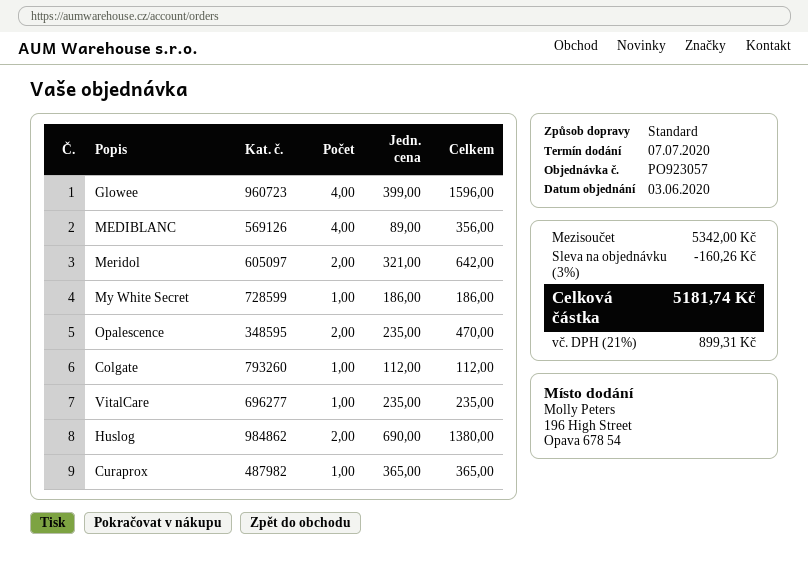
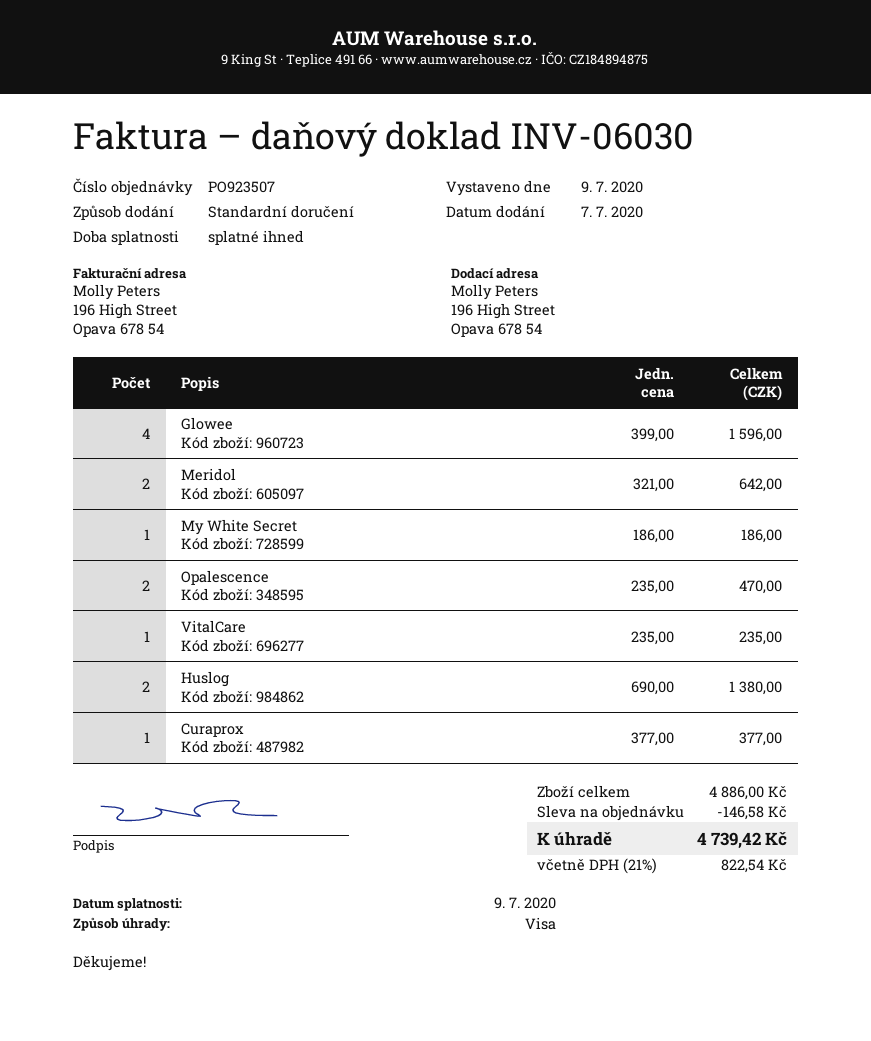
order number: PO923057 -> PO923507
MEDIBLANC: 4 x 89.00 = 356.00 -> none
Colgate: 1 x 112.00 = 112.00 -> none
Curaprox: 1 x 365.00 = 365.00 -> 1 x 377.00 = 377.00
subtotal: 5342.00 -> 4886.00
discount: 160.26 -> 146.58
tax: 21% = 899.31 -> 21% = 822.54
total: 5181.74 -> 4739.42

